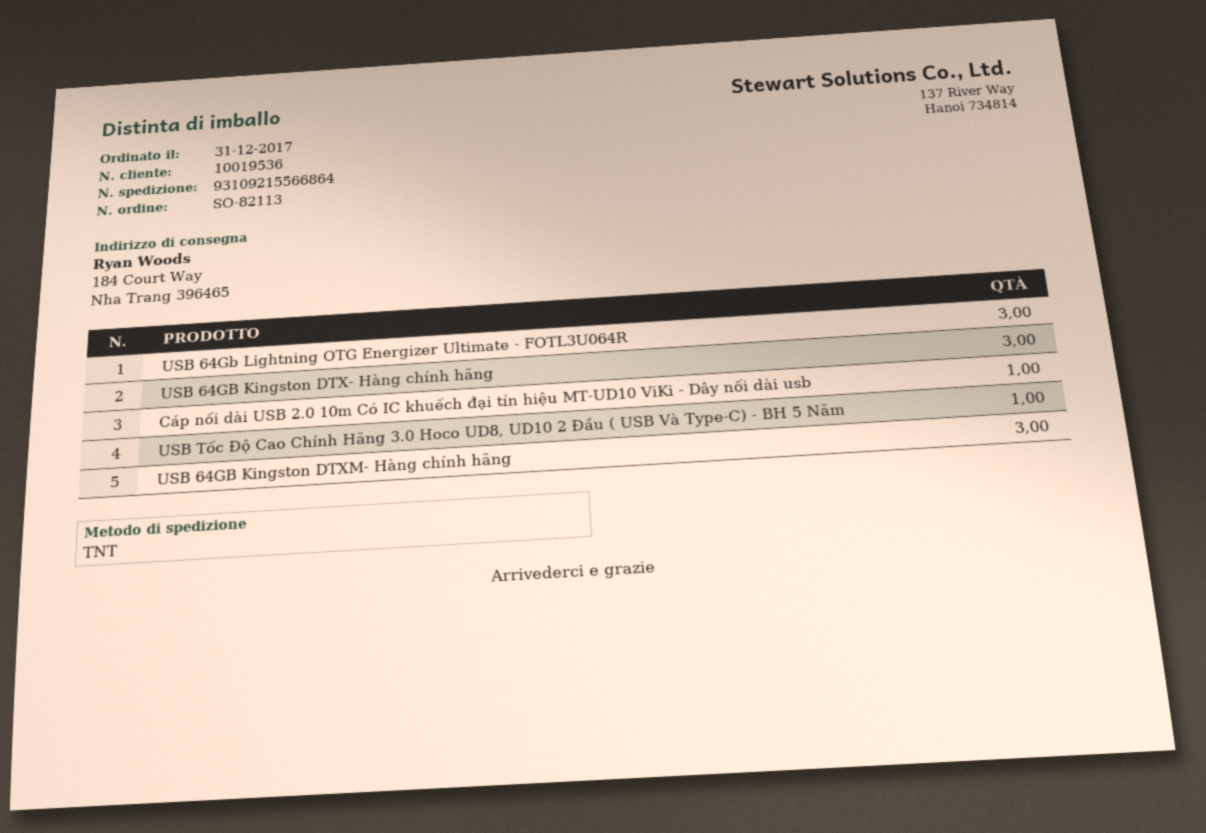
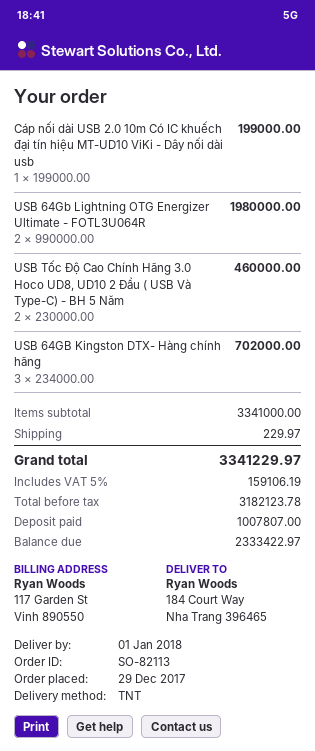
order date: 2017-12-31 -> 2017-12-29
USB 64Gb Lightning OTG Energizer Ultimate - FOTL3U064R: 3 -> 2
USB Tốc Độ Cao Chính Hãng 3.0 Hoco UD8, UD10 2 Đầu ( USB Và Type-C) - BH 5 Năm: 1 -> 2
USB 64GB Kingston DTXM- Hàng chính hãng: 3 -> none

